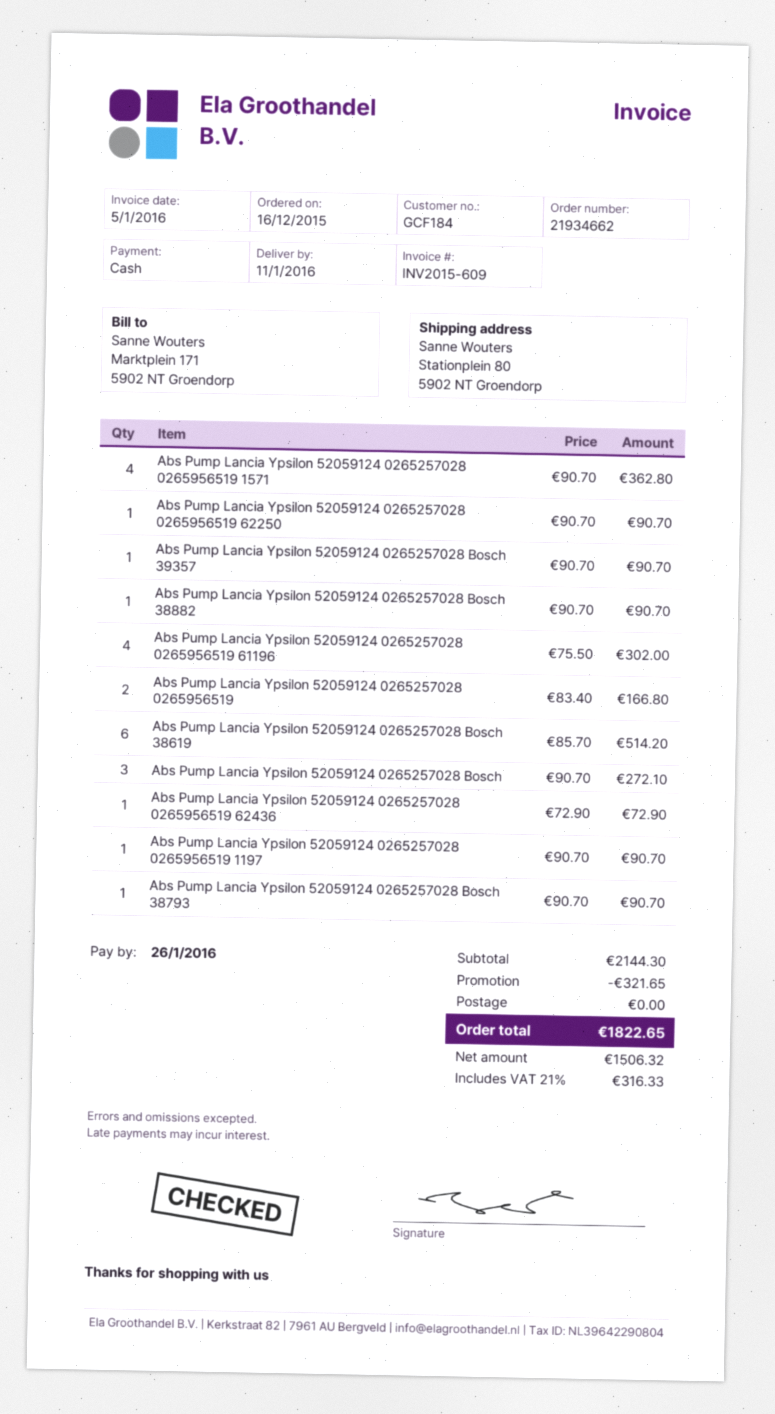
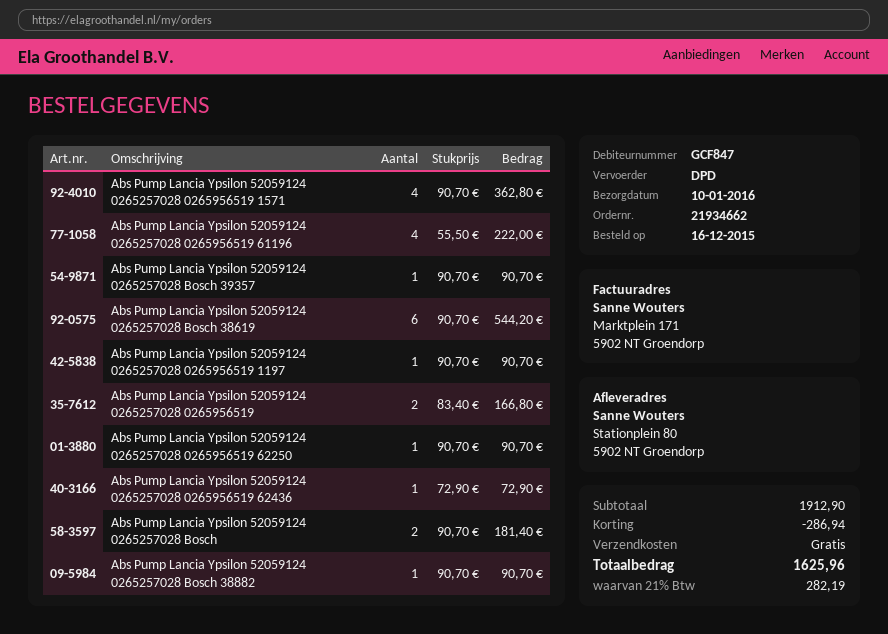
delivery date: 2016-01-11 -> 2016-01-10
customer number: GCF184 -> GCF847
Abs Pump Lancia Ypsilon 52059124 0265257028 0265956519 61196: 4 x 75.50 = 302.00 -> 4 x 55.50 = 222.00
Abs Pump Lancia Ypsilon 52059124 0265257028 Bosch 38619: 6 x 85.70 = 514.20 -> 6 x 90.70 = 544.20
Abs Pump Lancia Ypsilon 52059124 0265257028 Bosch: 3 x 90.70 = 272.10 -> 2 x 90.70 = 181.40
Abs Pump Lancia Ypsilon 52059124 0265257028 Bosch 38793: 1 x 90.70 = 90.70 -> none
subtotal: 2144.30 -> 1912.90
discount: 321.65 -> 286.94
tax: 21% = 316.33 -> 21% = 282.19
total: 1822.65 -> 1625.96

